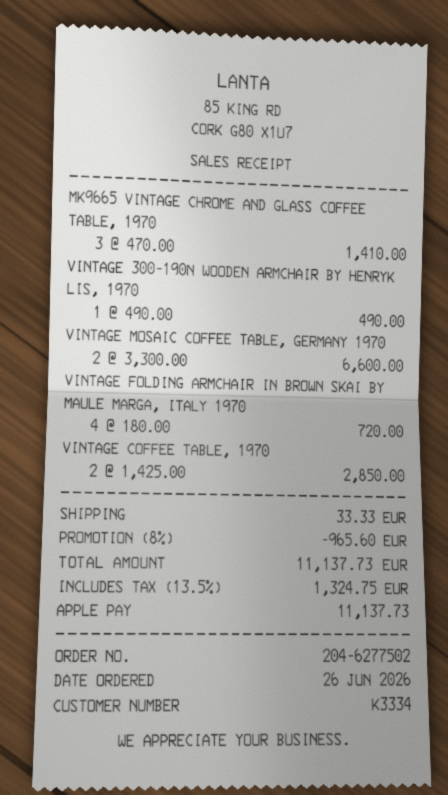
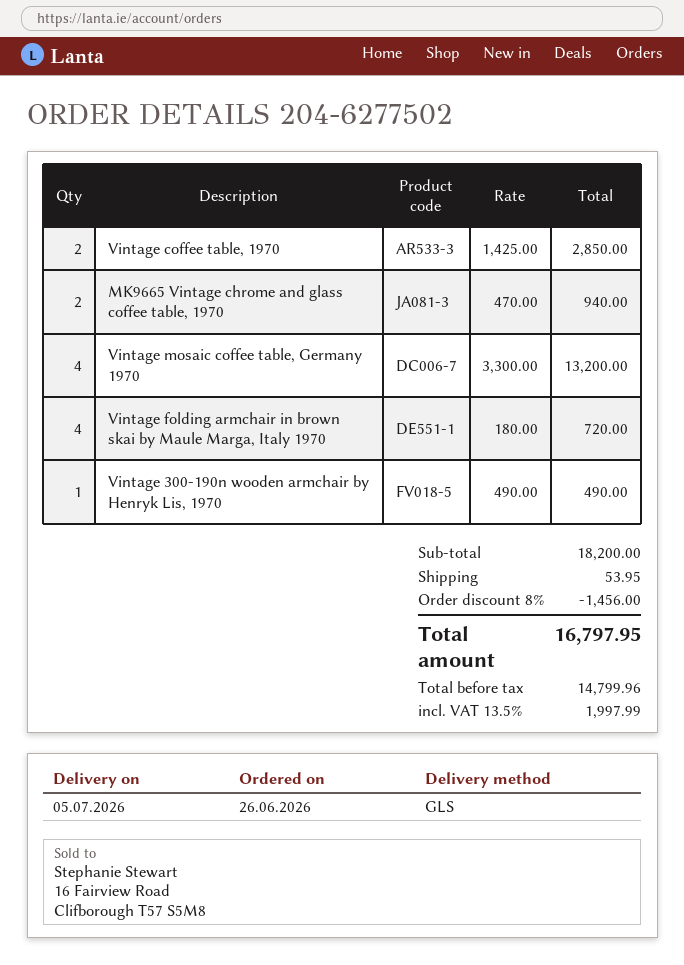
MK9665 VINTAGE CHROME AND GLASS COFFEE TABLE, 1970: 3 x 470.00 = 1410.00 -> 2 x 470.00 = 940.00
VINTAGE MOSAIC COFFEE TABLE, GERMANY 1970: 2 x 3300.00 = 6600.00 -> 4 x 3300.00 = 13200.00
discount: 8% = 965.60 -> 8% = 1456.00
shipping: 33.33 -> 53.95
tax: 13.5% = 1324.75 -> 13.5% = 1997.99
total: 11137.73 -> 16797.95

